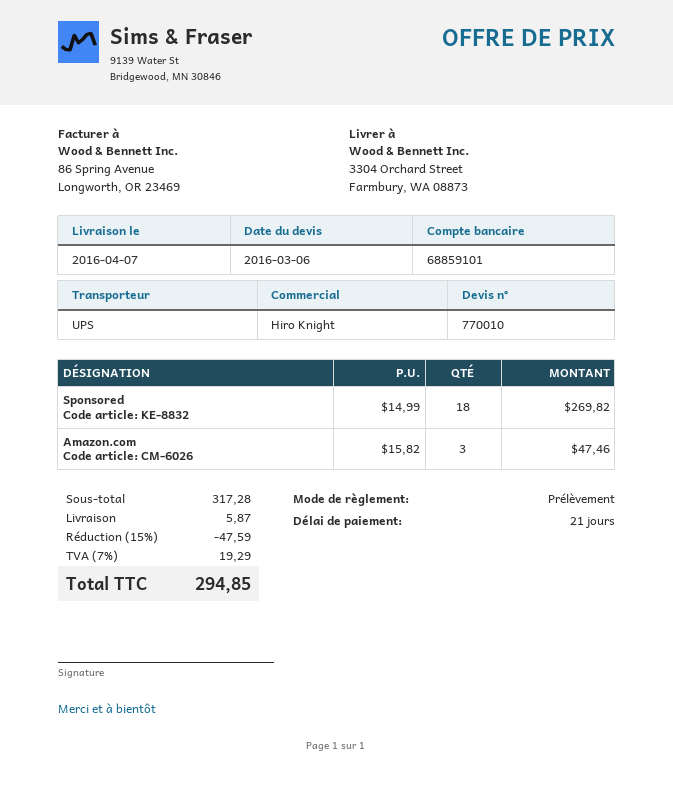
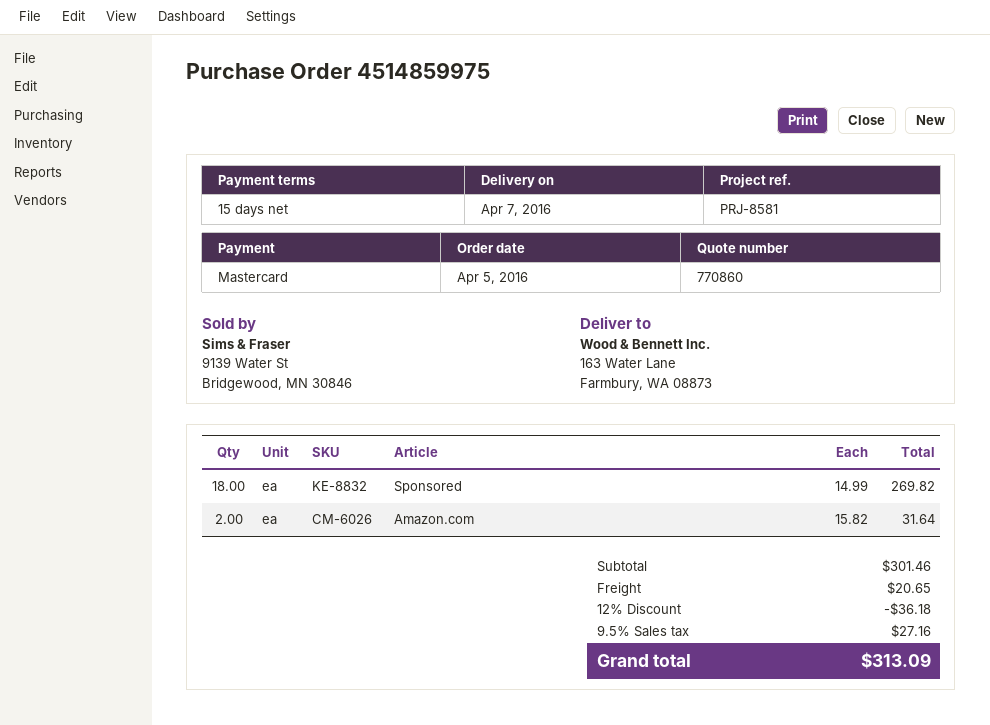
quote number: 770010 -> 770860
payment terms: 21 days -> 15 days
payment method: direct debit -> Mastercard
ship to: 3304 Orchard Street, Farmbury, WA 08873 -> 163 Water Lane, Farmbury, WA 08873
Amazon.com: 3 x 15.82 = 47.46 -> 2 x 15.82 = 31.64
subtotal: 317.28 -> 301.46
discount: 15% = 47.59 -> 12% = 36.18
shipping: 5.87 -> 20.65
tax: 7% = 19.29 -> 9.5% = 27.16
total: 294.85 -> 313.09

